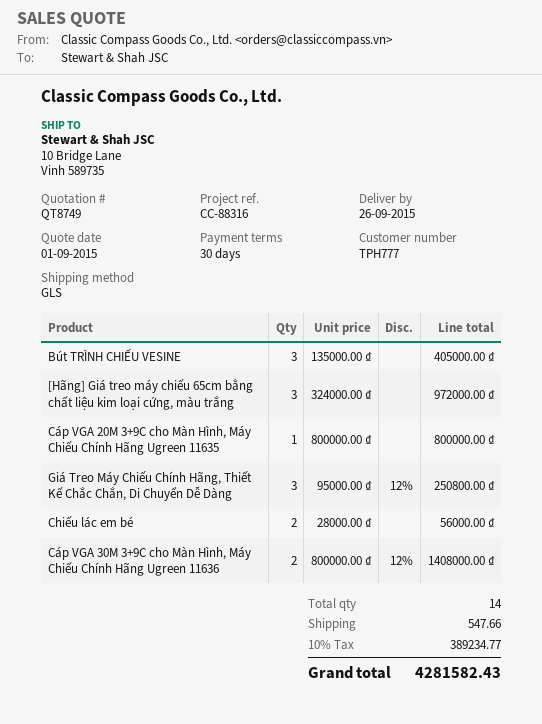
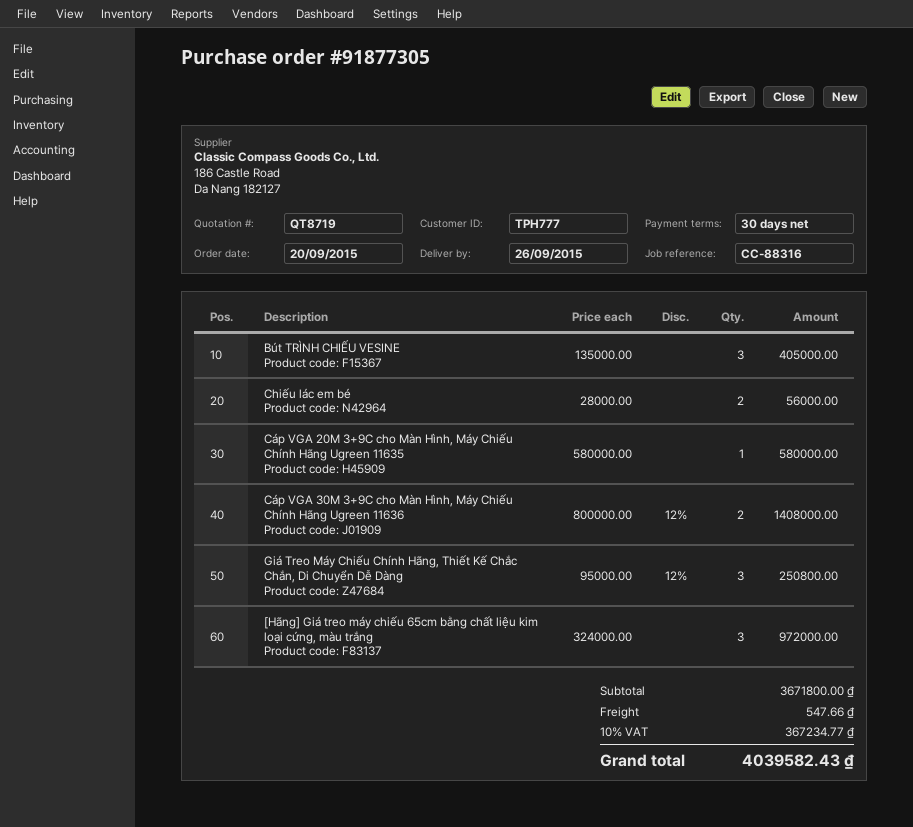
quote number: QT8749 -> QT8719
Cáp VGA 20M 3+9C cho Màn Hình, Máy Chiếu Chính Hãng Ugreen 11635: 1 x 800000.00 = 800000.00 -> 1 x 580000.00 = 580000.00
tax: 10% = 389234.77 -> 10% = 367234.77
total: 4281582.43 -> 4039582.43

